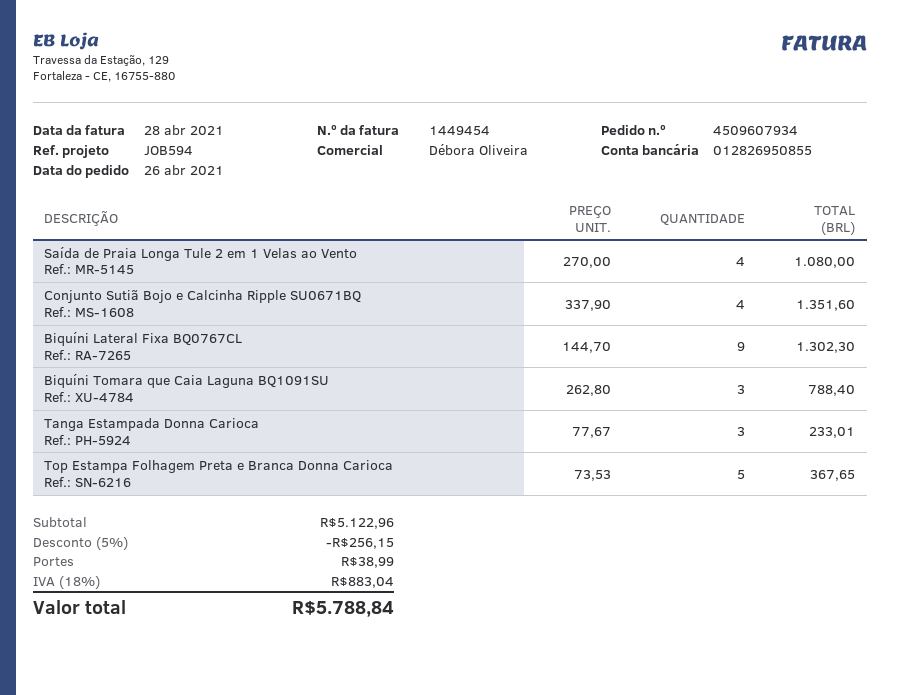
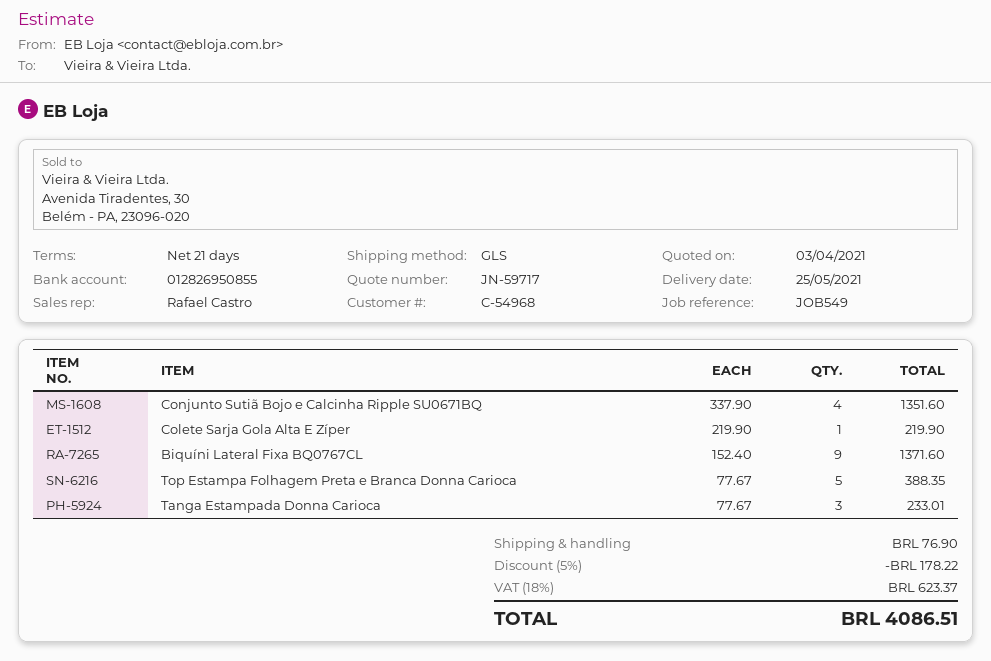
reference: JOB594 -> JOB549
sales rep: Débora Oliveira -> Rafael Castro
Saída de Praia Longa Tule 2 em 1 Velas ao Vento: 4 x 270.00 = 1080.00 -> none
Biquíni Lateral Fixa BQ0767CL: 9 x 144.70 = 1302.30 -> 9 x 152.40 = 1371.60
Biquíni Tomara que Caia Laguna BQ1091SU: 3 x 262.80 = 788.40 -> none
Top Estampa Folhagem Preta e Branca Donna Carioca: 5 x 73.53 = 367.65 -> 5 x 77.67 = 388.35
Colete Sarja Gola Alta E Zíper: none -> 1 x 219.90 = 219.90
discount: 5% = 256.15 -> 5% = 178.22
shipping: 38.99 -> 76.90
tax: 18% = 883.04 -> 18% = 623.37
total: 5788.84 -> 4086.51

